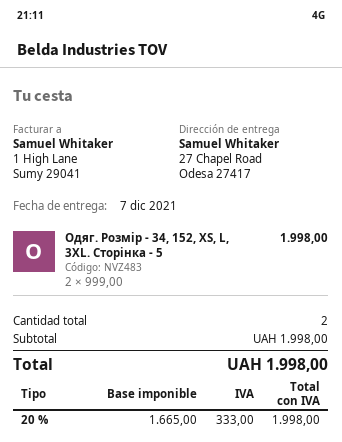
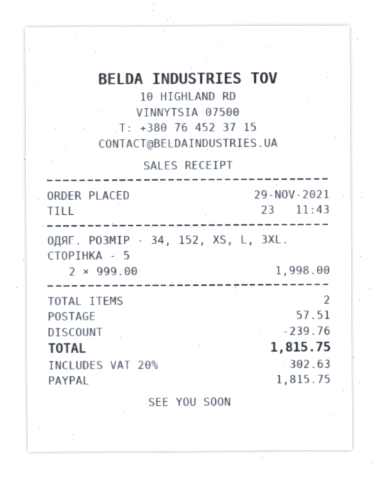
discount: none -> 239.76
shipping: none -> 57.51
tax: 20% = 333.00 -> 20% = 302.63
total: 1998.00 -> 1815.75

